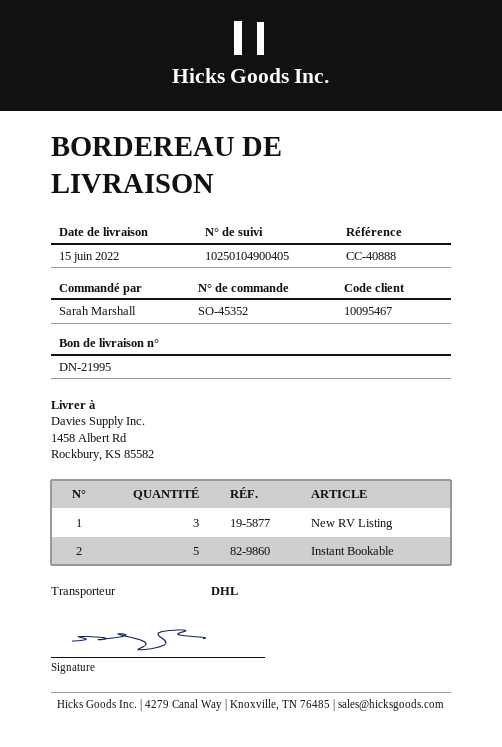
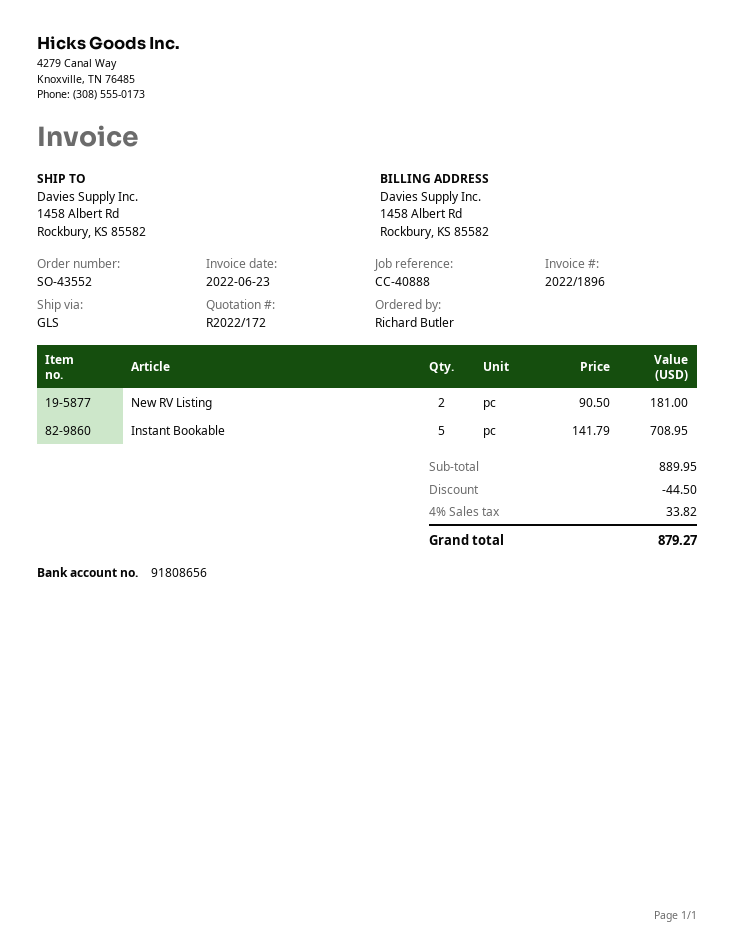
order number: SO-45352 -> SO-43552
ordered by: Sarah Marshall -> Richard Butler
shipping method: DHL -> GLS
New RV Listing: 3 -> 2

